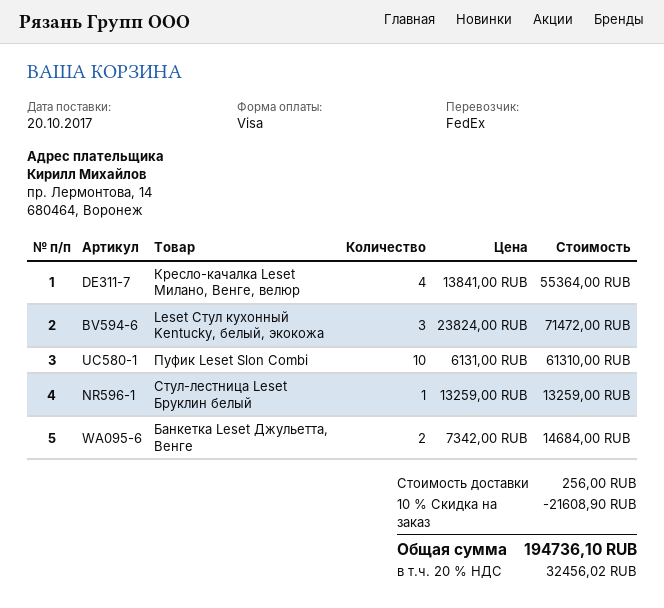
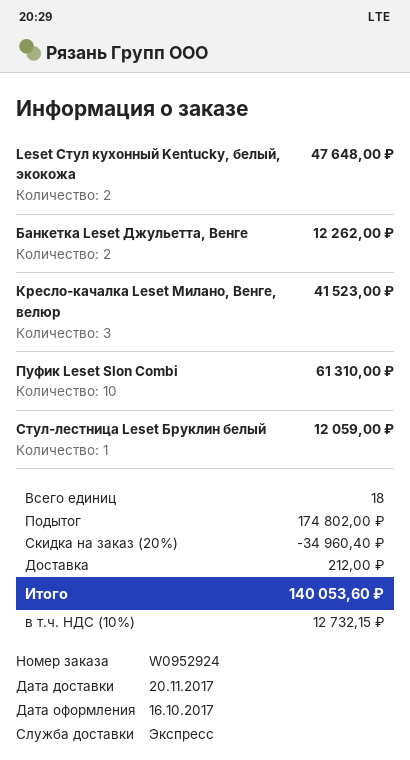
delivery date: 2017-10-20 -> 2017-11-20
shipping method: FedEx -> express
Кресло-качалка Leset Милано, Венге, велюр: 4 for 55364.00 -> 3 for 41523.00
Leset Стул кухонный Kentucky, белый, экокожа: 3 for 71472.00 -> 2 for 47648.00
Стул-лестница Leset Бруклин белый: 1 for 13259.00 -> 1 for 12059.00
Банкетка Leset Джульетта, Венге: 2 for 14684.00 -> 2 for 12262.00
discount: 10% = 21608.90 -> 20% = 34960.40
shipping: 256.00 -> 212.00
tax: 20% = 32456.02 -> 10% = 12732.15
total: 194736.10 -> 140053.60

